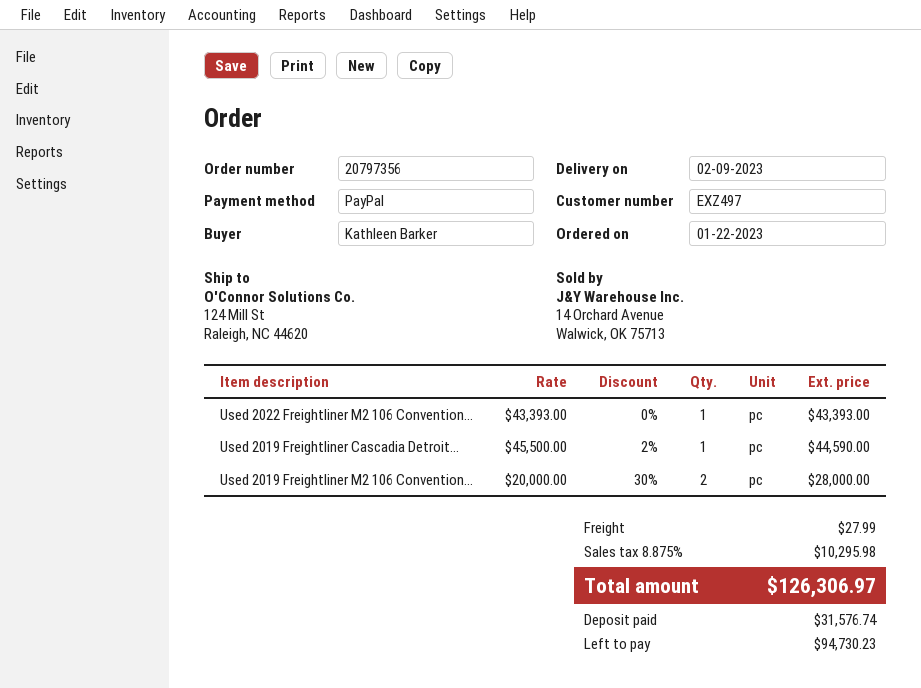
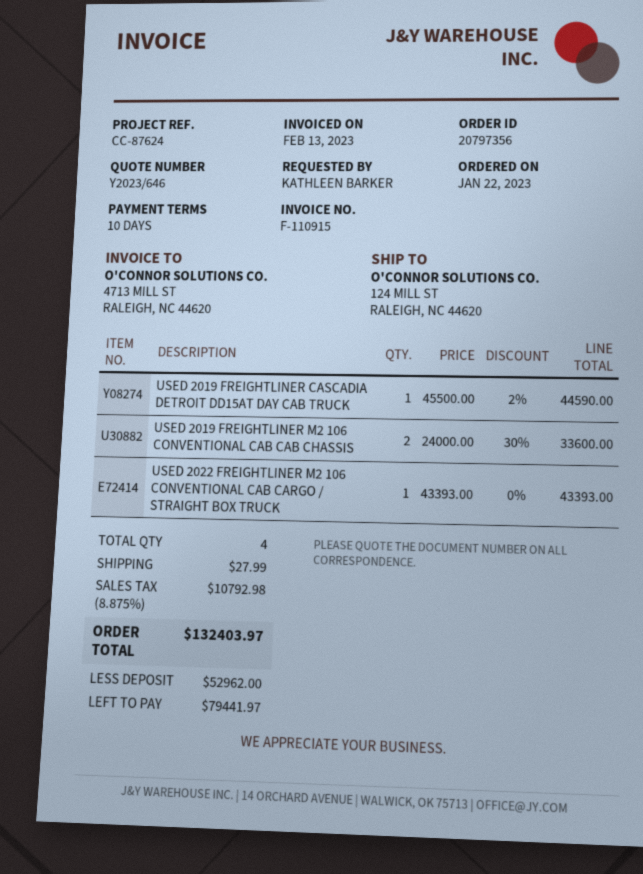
Used 2019 Freightliner M2 106 Convention...: 2 x 20000.00 - 30% = 28000.00 -> 2 x 24000.00 - 30% = 33600.00
tax: 8.875% = 10295.98 -> 8.875% = 10792.98
total: 126306.97 -> 132403.97
deposit: 31576.74 -> 52962.00
balance: 94730.23 -> 79441.97

